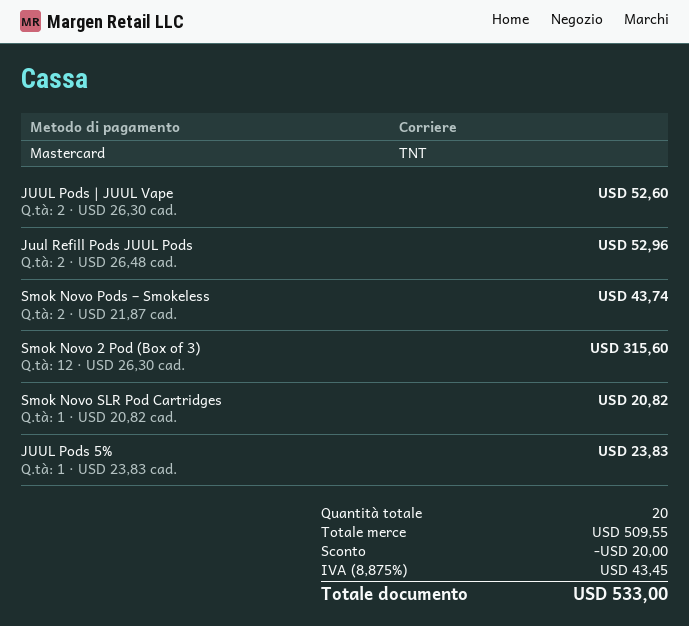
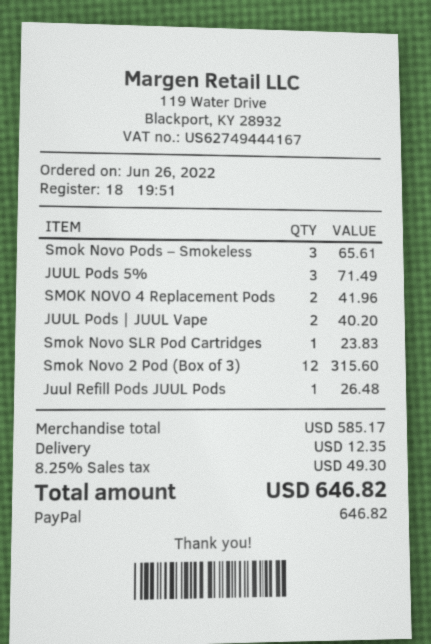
payment method: Mastercard -> PayPal
JUUL Pods | JUUL Vape: 2 for 52.60 -> 2 for 40.20
Juul Refill Pods JUUL Pods: 2 for 52.96 -> 1 for 26.48
Smok Novo Pods – Smokeless: 2 for 43.74 -> 3 for 65.61
Smok Novo SLR Pod Cartridges: 1 for 20.82 -> 1 for 23.83
JUUL Pods 5%: 1 for 23.83 -> 3 for 71.49
SMOK NOVO 4 Replacement Pods: none -> 2 for 41.96
subtotal: 509.55 -> 585.17
discount: 20.00 -> none
shipping: none -> 12.35
tax: 8.875% = 43.45 -> 8.25% = 49.30
total: 533.00 -> 646.82

